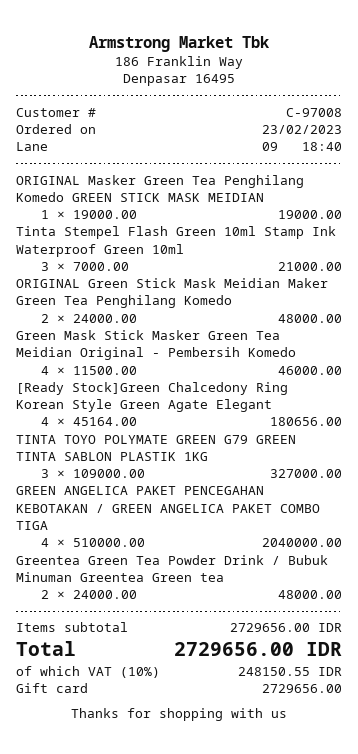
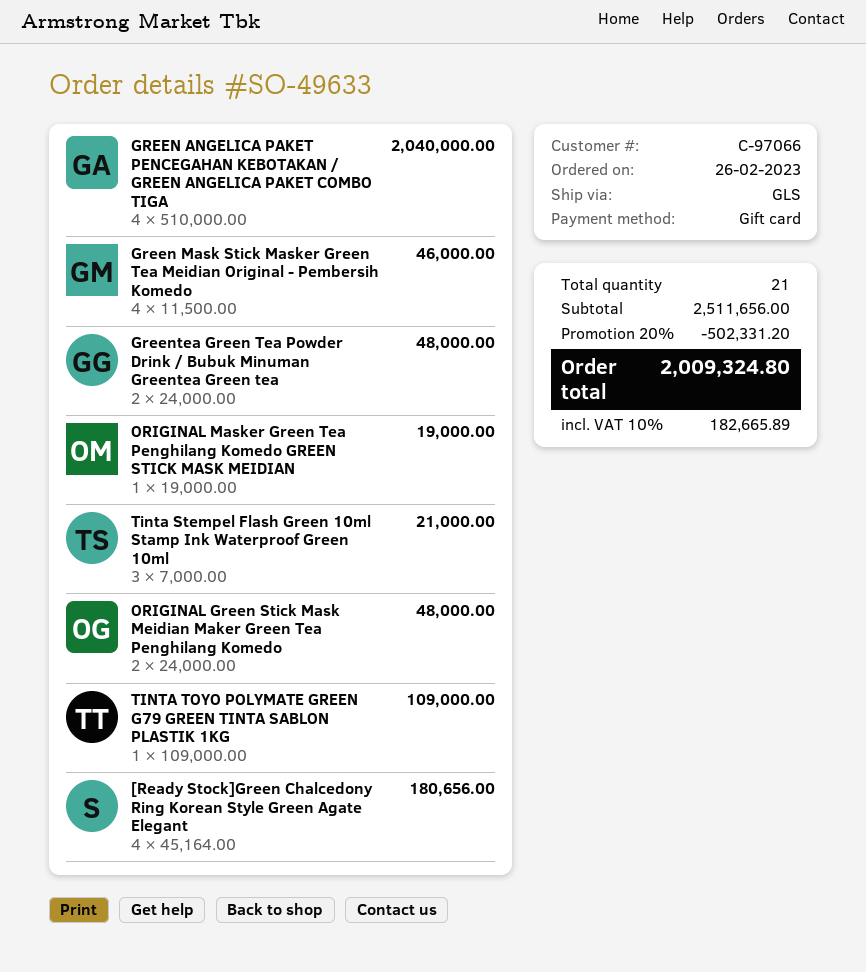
order date: 2023-02-23 -> 2023-02-26
customer number: C-97008 -> C-97066
TINTA TOYO POLYMATE GREEN G79 GREEN TINTA SABLON PLASTIK 1KG: 3 x 109000.00 = 327000.00 -> 1 x 109000.00 = 109000.00
subtotal: 2729656.00 -> 2511656.00
discount: none -> 20% = 502331.20
tax: 10% = 248150.55 -> 10% = 182665.89
total: 2729656.00 -> 2009324.80

